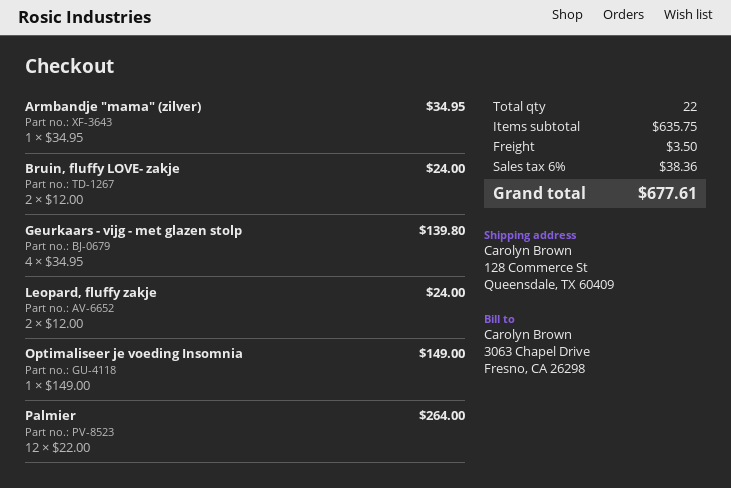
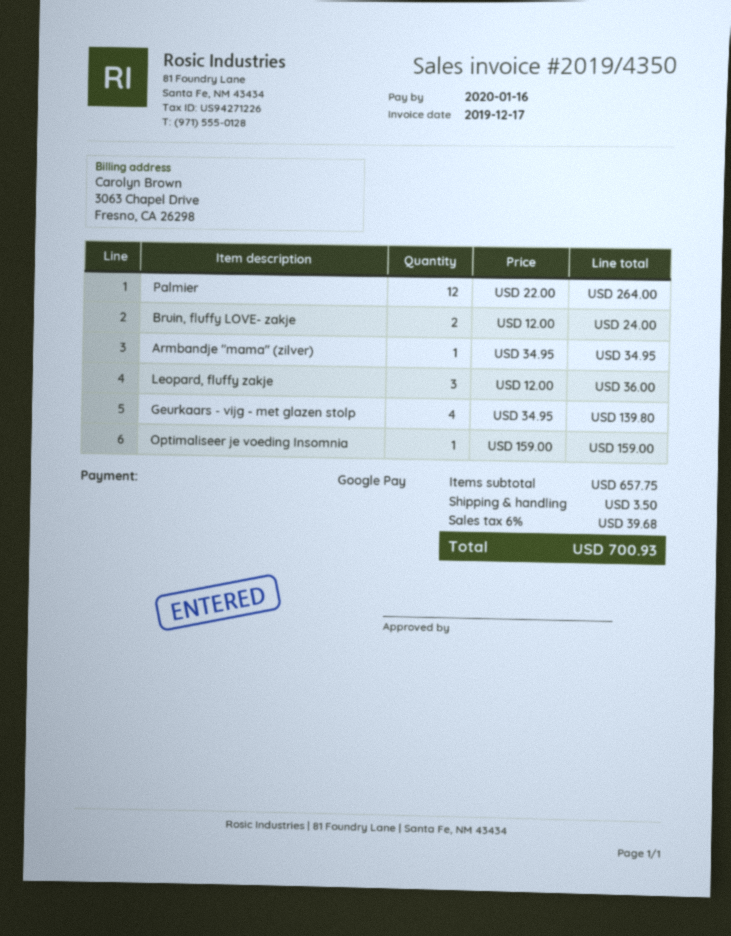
Leopard, fluffy zakje: 2 x 12.00 = 24.00 -> 3 x 12.00 = 36.00
Optimaliseer je voeding Insomnia: 1 x 149.00 = 149.00 -> 1 x 159.00 = 159.00
subtotal: 635.75 -> 657.75
tax: 6% = 38.36 -> 6% = 39.68
total: 677.61 -> 700.93

